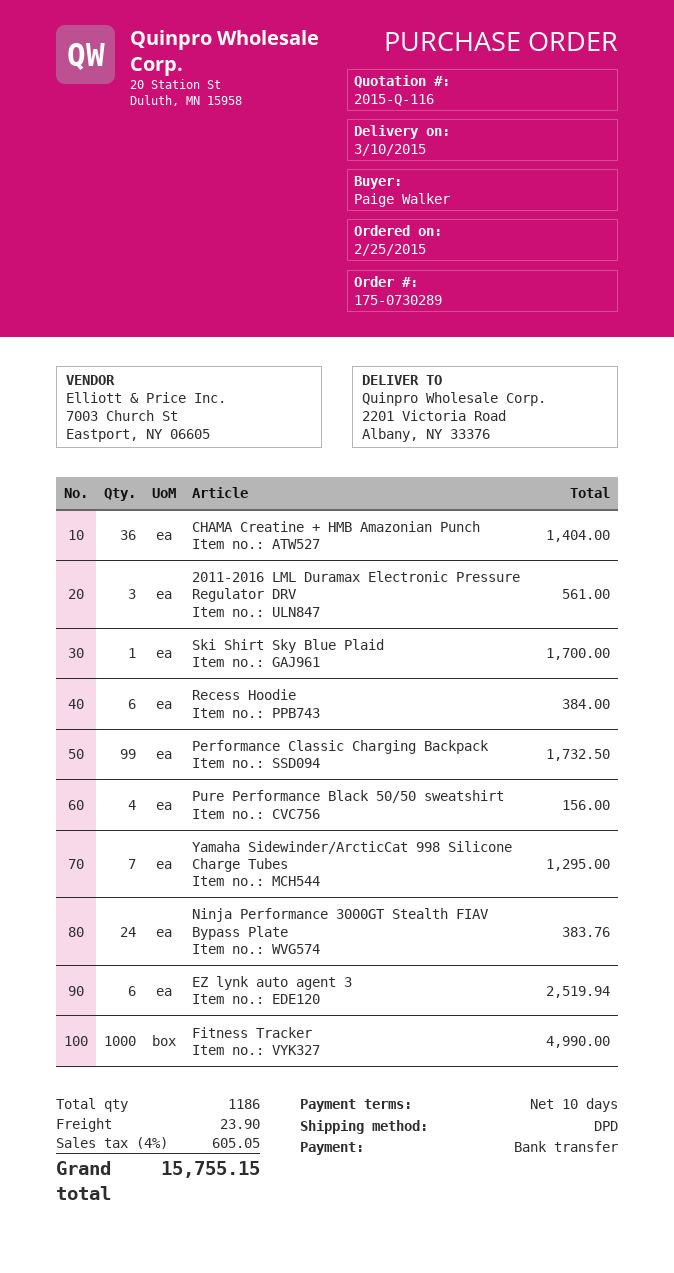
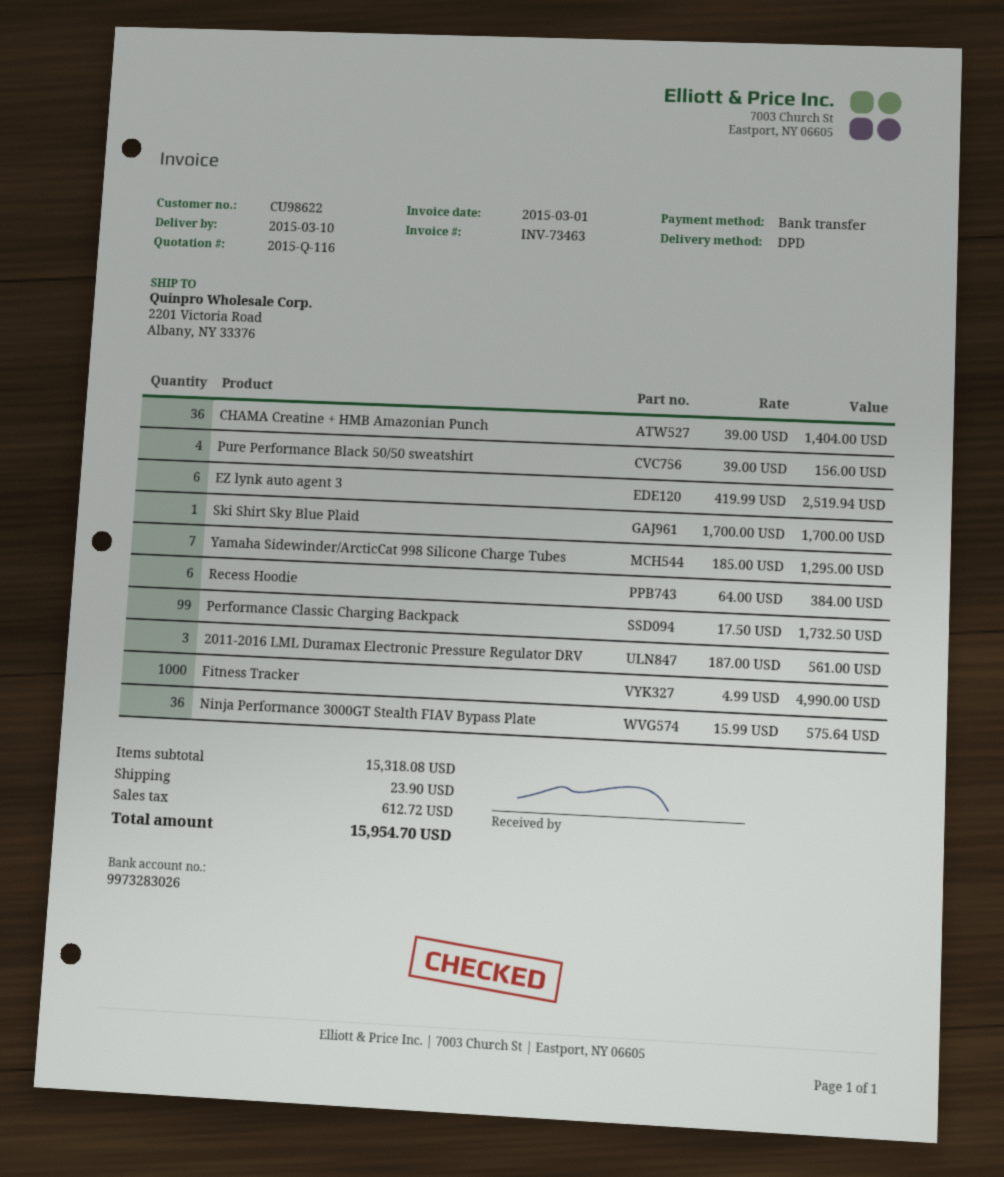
Ninja Performance 3000GT Stealth FIAV Bypass Plate: 24 for 383.76 -> 36 for 575.64
tax: 605.05 -> 612.72
total: 15755.15 -> 15954.70

